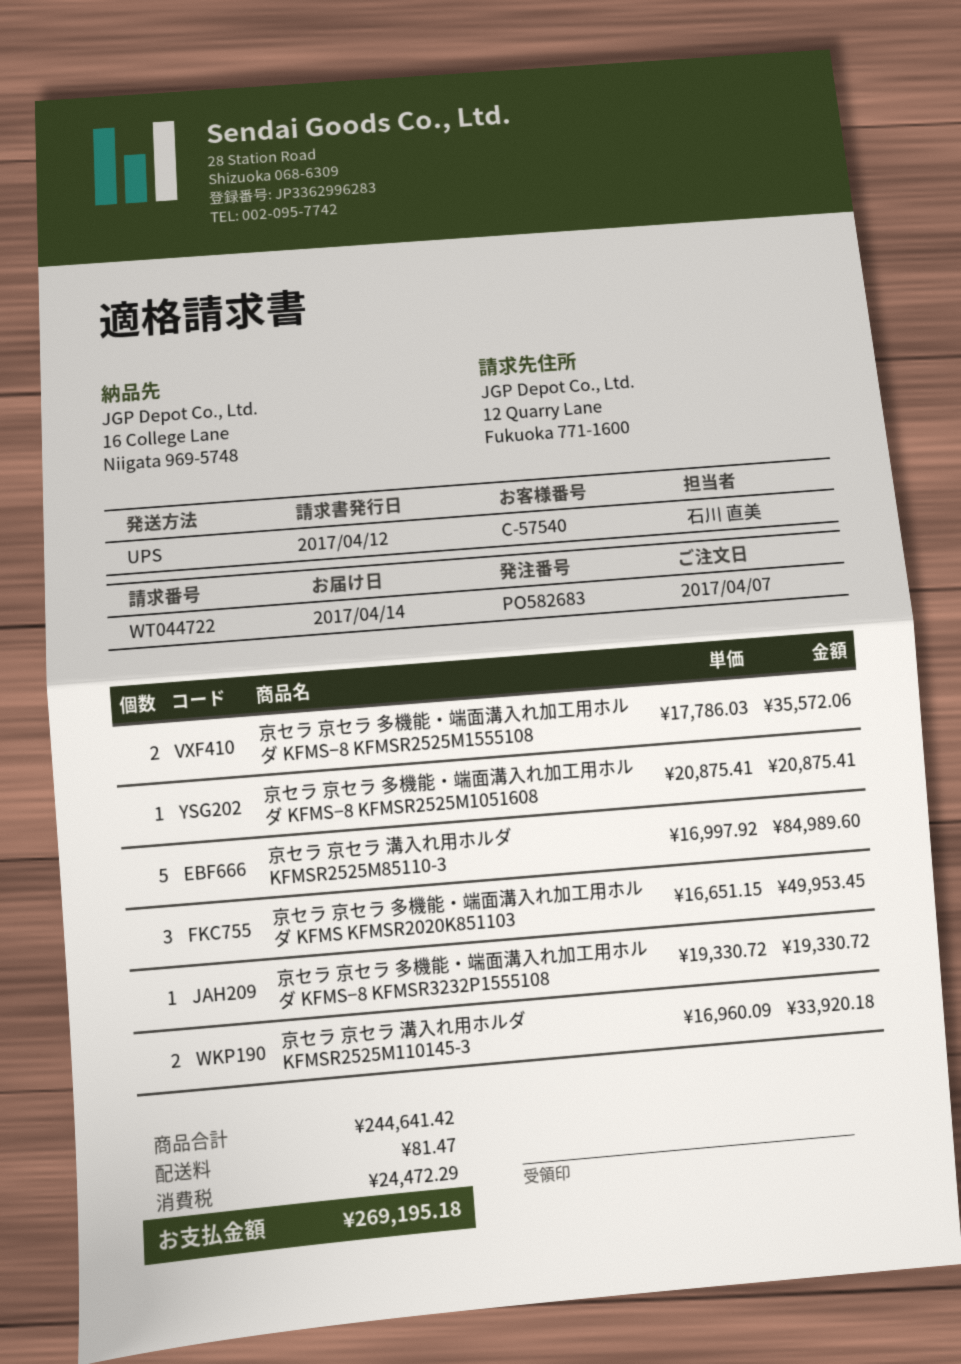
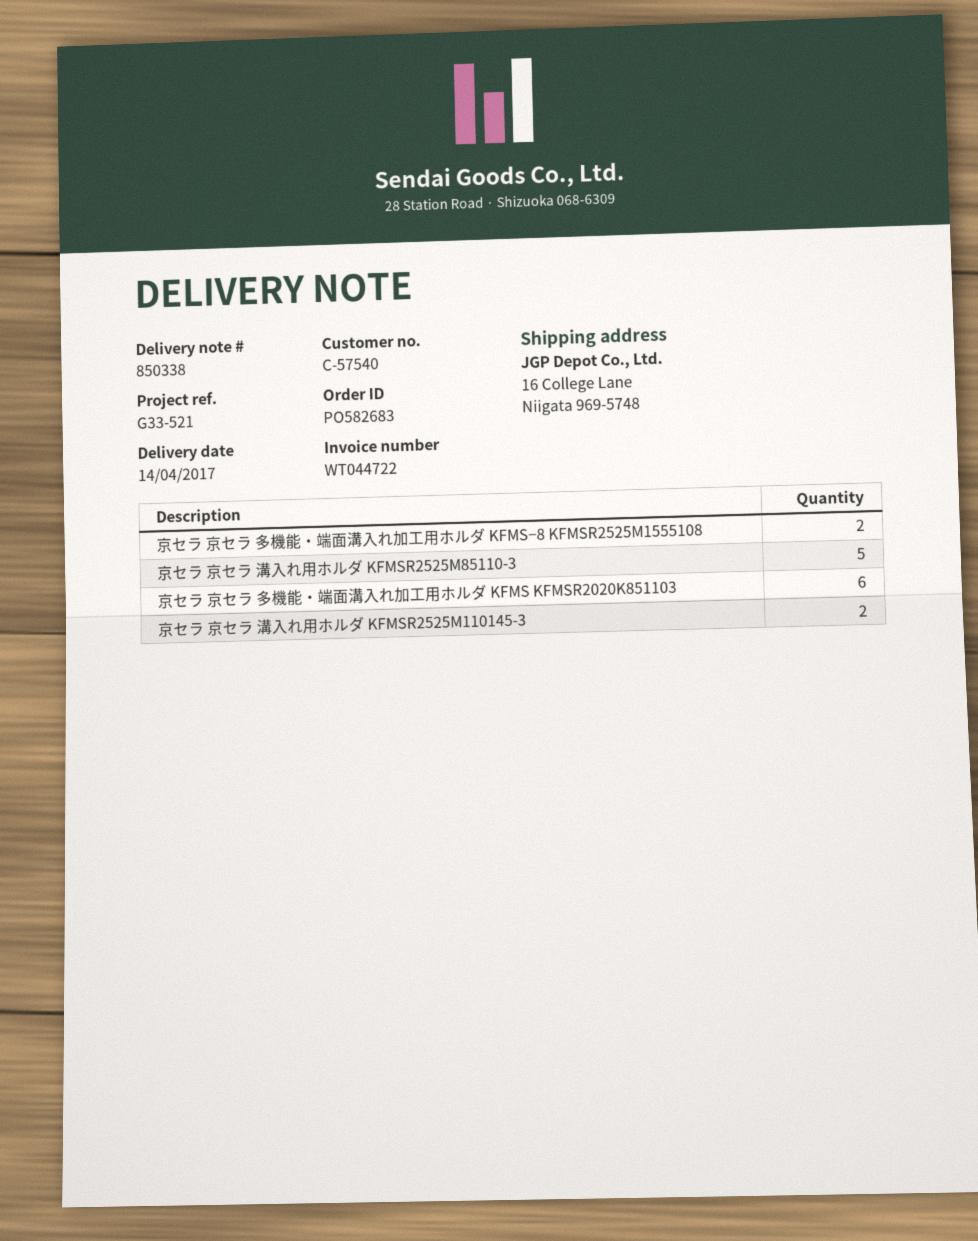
京セラ 京セラ 多機能・端面溝入れ加工用ホルダ KFMS−8 KFMSR2525M1051608: 1 -> none
京セラ 京セラ 多機能・端面溝入れ加工用ホルダ KFMS KFMSR2020K851103: 3 -> 6
京セラ 京セラ 多機能・端面溝入れ加工用ホルダ KFMS−8 KFMSR3232P1555108: 1 -> none

